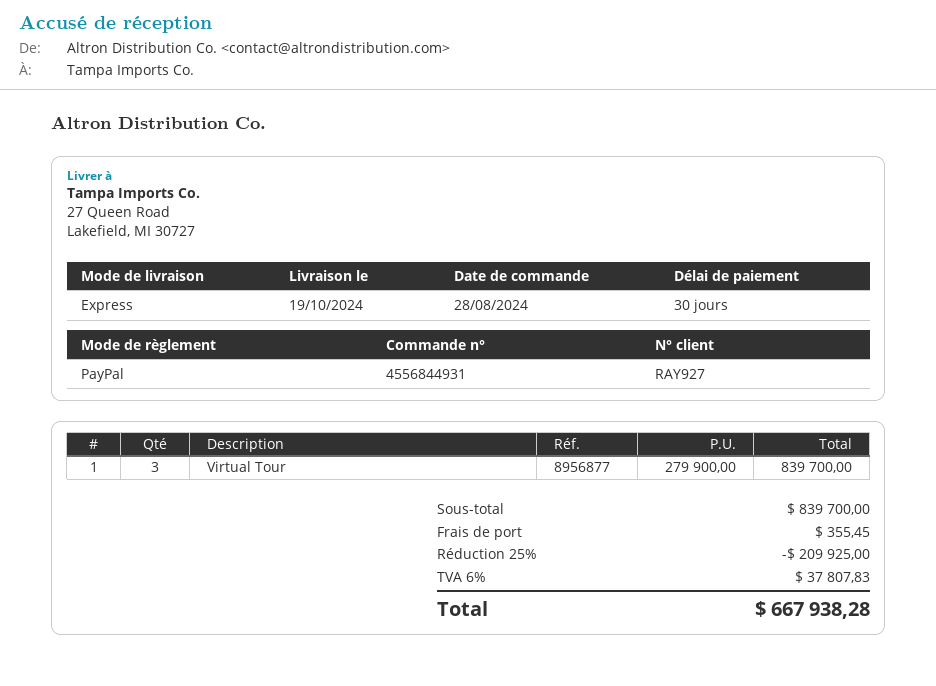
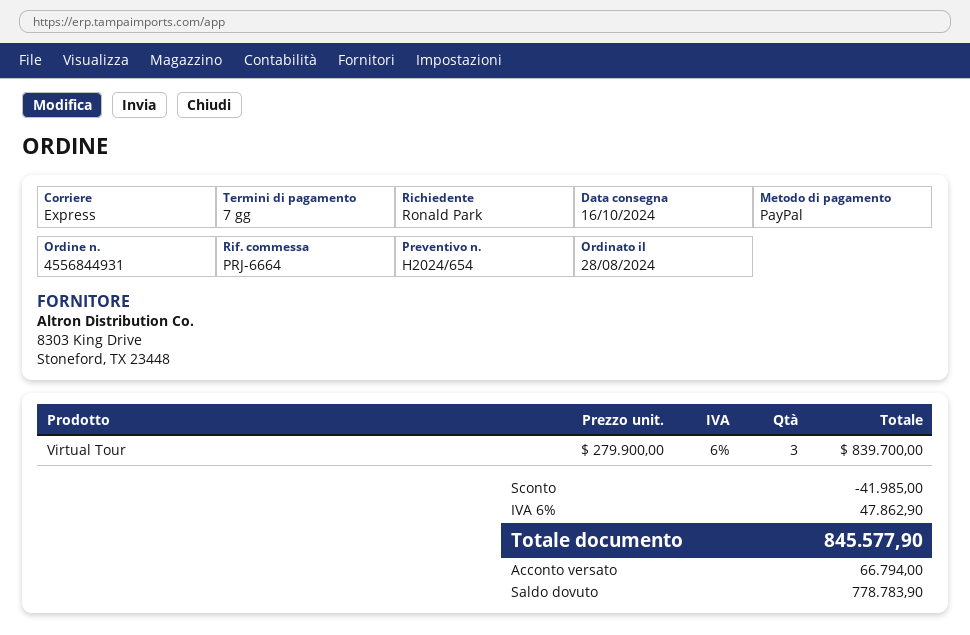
delivery date: 2024-10-19 -> 2024-10-16
payment terms: 30 days -> 7 days
discount: 209925.00 -> 41985.00
shipping: 355.45 -> none
tax: 6% = 37807.83 -> 6% = 47862.90
total: 667938.28 -> 845577.90

